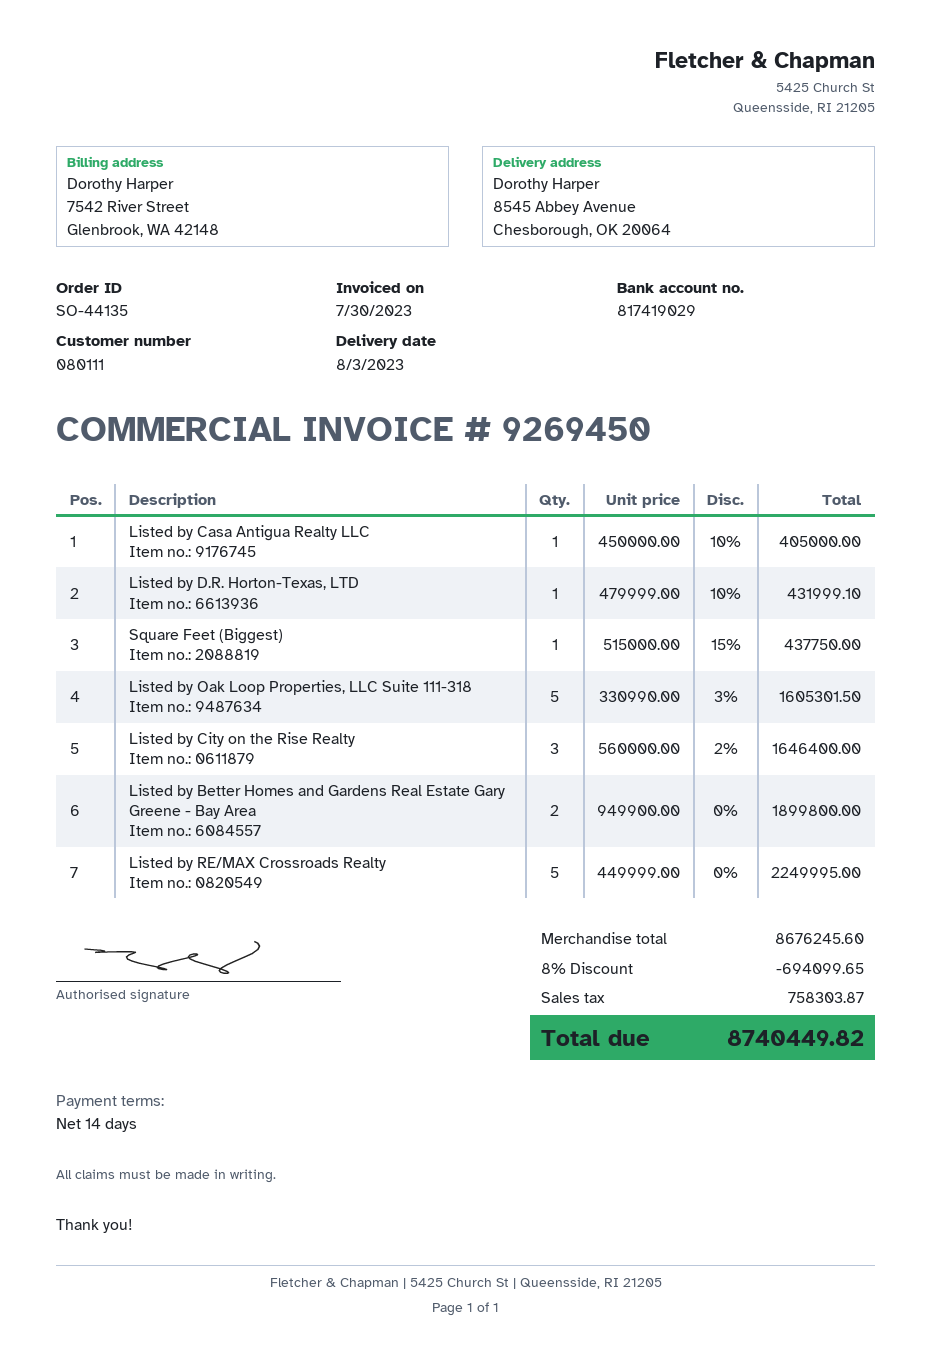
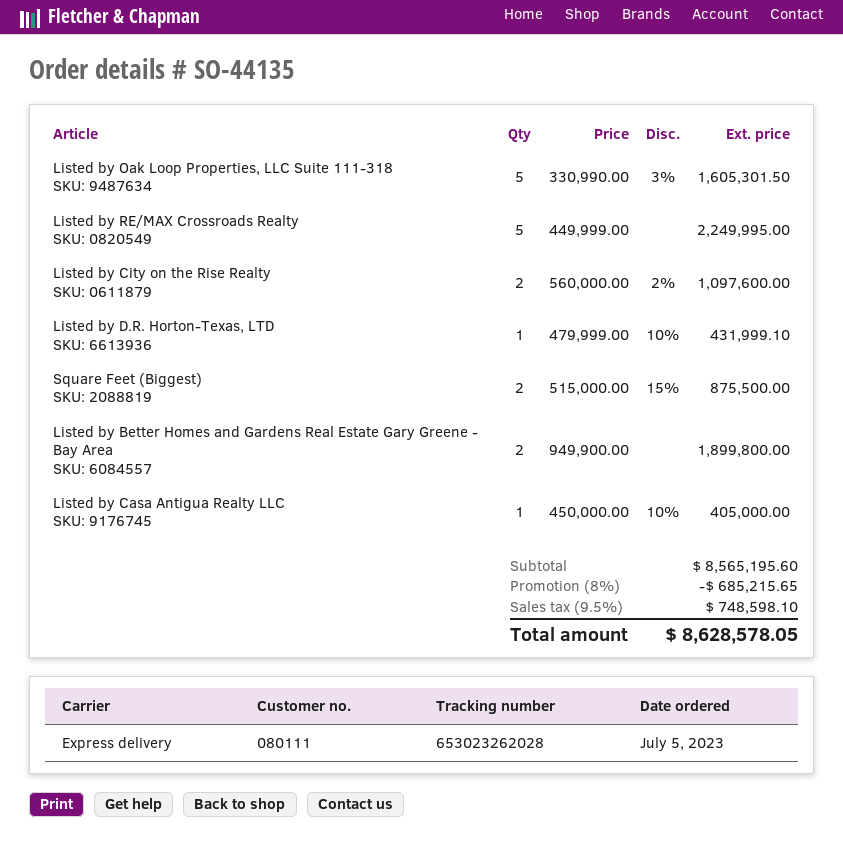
Square Feet (Biggest): 1 x 515000.00 - 15% = 437750.00 -> 2 x 515000.00 - 15% = 875500.00
Listed by City on the Rise Realty: 3 x 560000.00 - 2% = 1646400.00 -> 2 x 560000.00 - 2% = 1097600.00
subtotal: 8676245.60 -> 8565195.60
discount: 8% = 694099.65 -> 8% = 685215.65
tax: 758303.87 -> 748598.10
total: 8740449.82 -> 8628578.05

